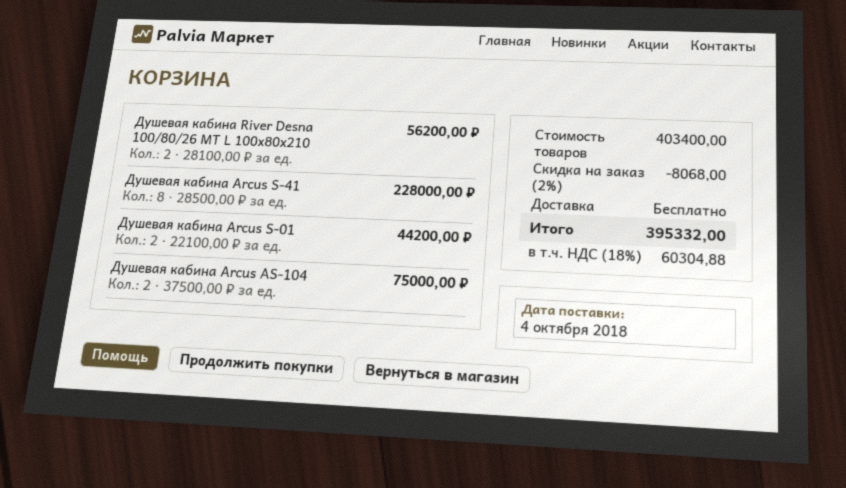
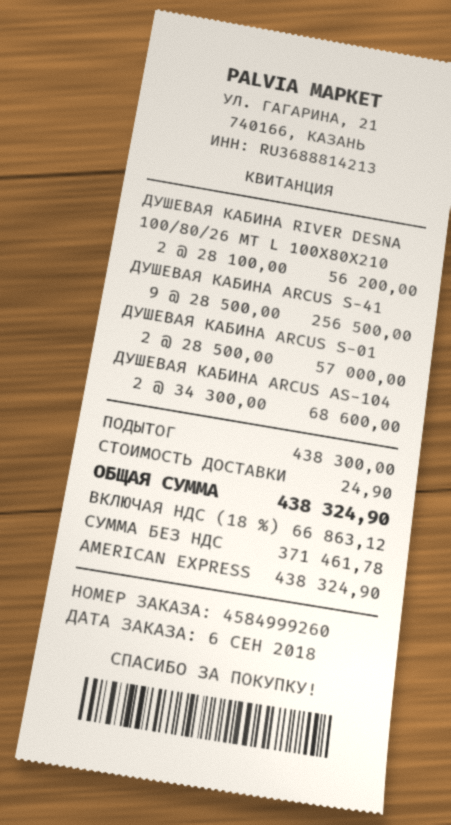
Душевая кабина Arcus S-41: 8 x 28500.00 = 228000.00 -> 9 x 28500.00 = 256500.00
Душевая кабина Arcus S-01: 2 x 22100.00 = 44200.00 -> 2 x 28500.00 = 57000.00
Душевая кабина Arcus AS-104: 2 x 37500.00 = 75000.00 -> 2 x 34300.00 = 68600.00
subtotal: 403400.00 -> 438300.00
discount: 2% = 8068.00 -> none
shipping: 0.00 -> 24.90
tax: 18% = 60304.88 -> 18% = 66863.12
total: 395332.00 -> 438324.90

